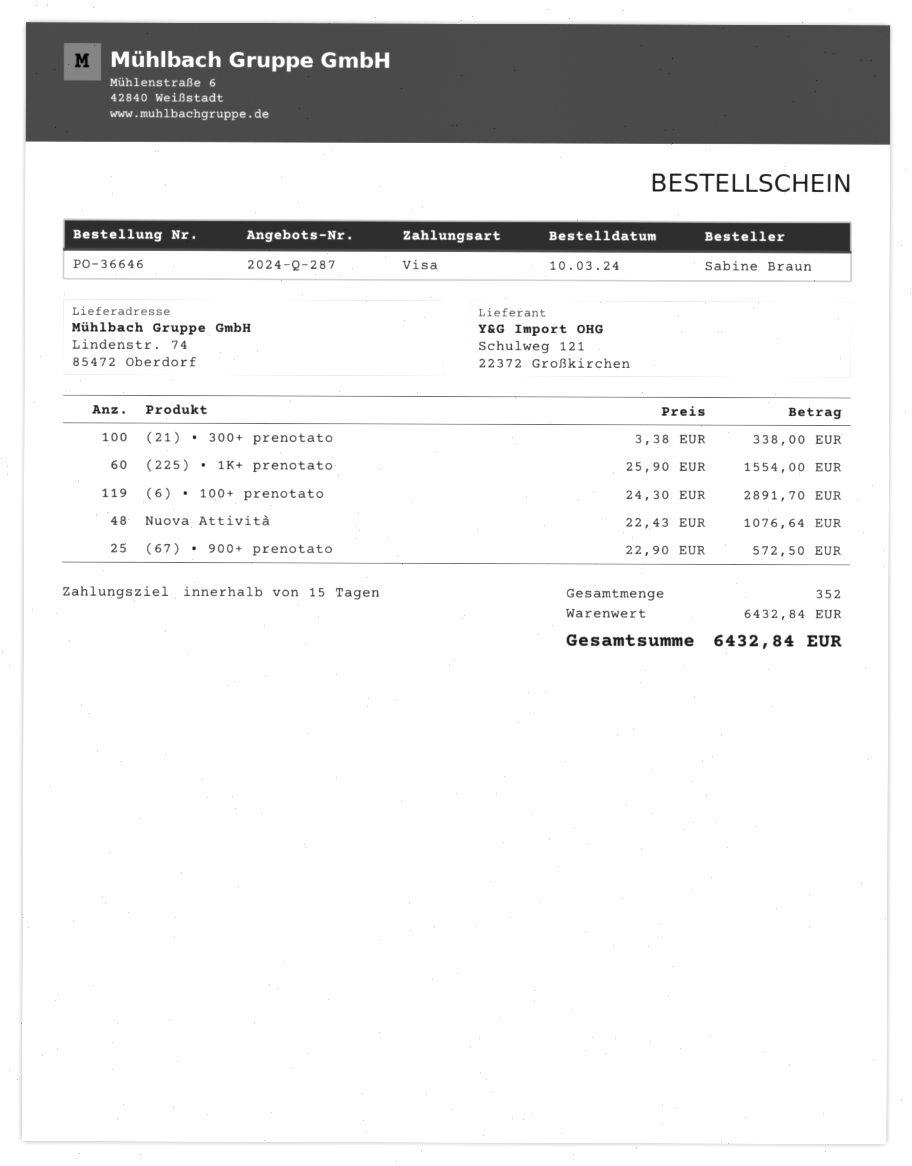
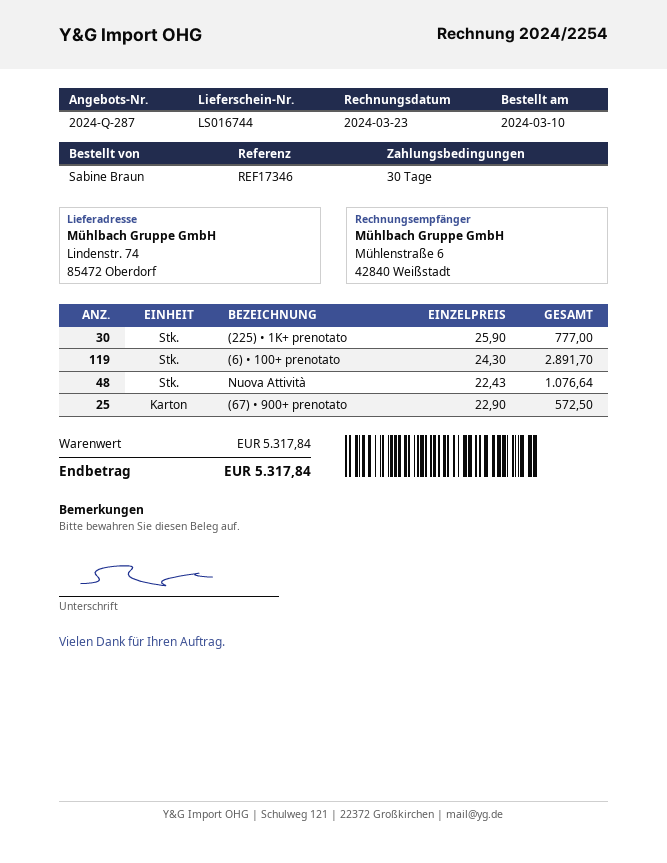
payment terms: 15 days -> 30 days
(21) • 300+ prenotato: 100 x 3.38 = 338.00 -> none
(225) • 1K+ prenotato: 60 x 25.90 = 1554.00 -> 30 x 25.90 = 777.00
subtotal: 6432.84 -> 5317.84
total: 6432.84 -> 5317.84

